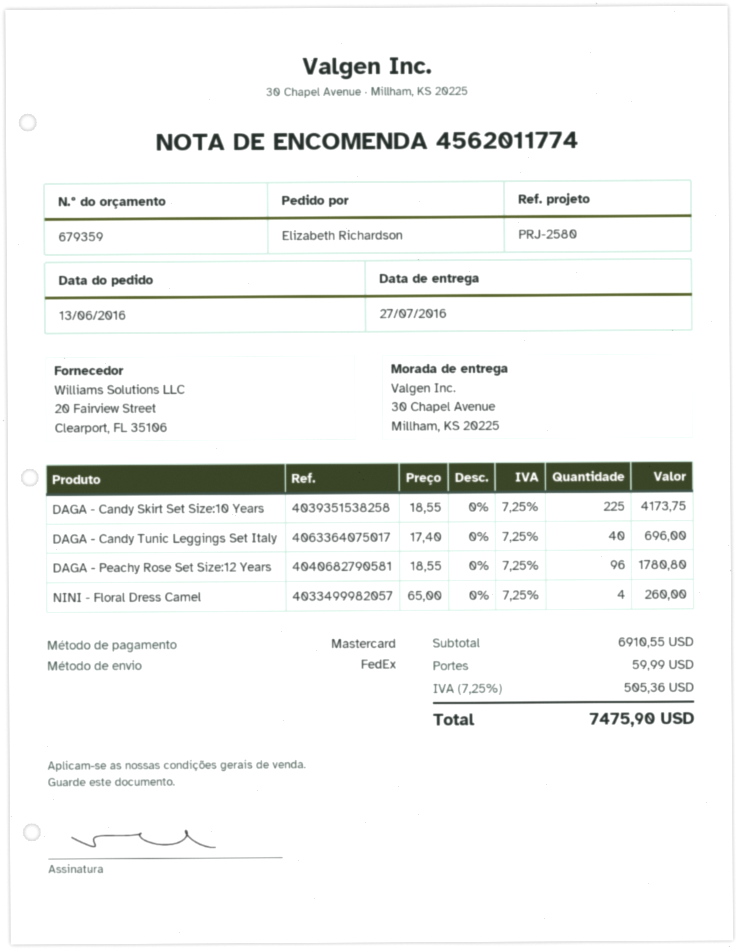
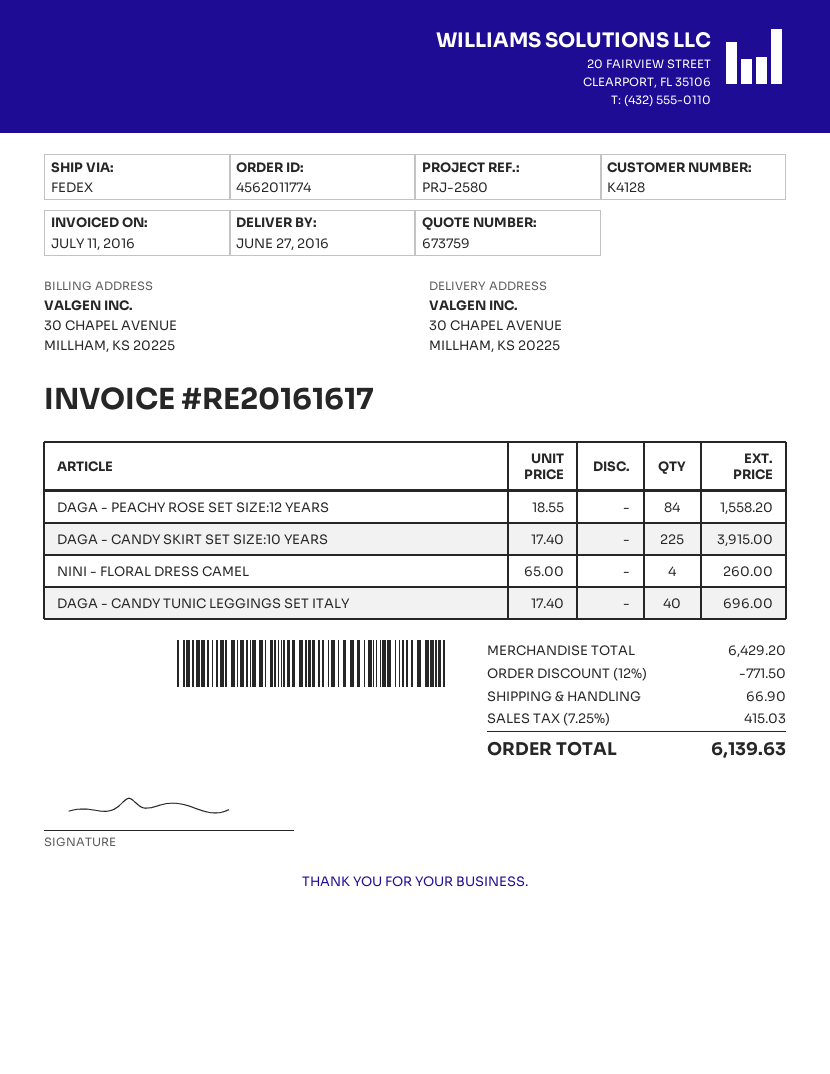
quote number: 679359 -> 673759
delivery date: 2016-07-27 -> 2016-06-27
DAGA - Candy Skirt Set Size:10 Years: 225 x 18.55 = 4173.75 -> 225 x 17.40 = 3915.00
DAGA - Peachy Rose Set Size:12 Years: 96 x 18.55 = 1780.80 -> 84 x 18.55 = 1558.20
subtotal: 6910.55 -> 6429.20
discount: none -> 12% = 771.50
shipping: 59.99 -> 66.90
tax: 7.25% = 505.36 -> 7.25% = 415.03
total: 7475.90 -> 6139.63

